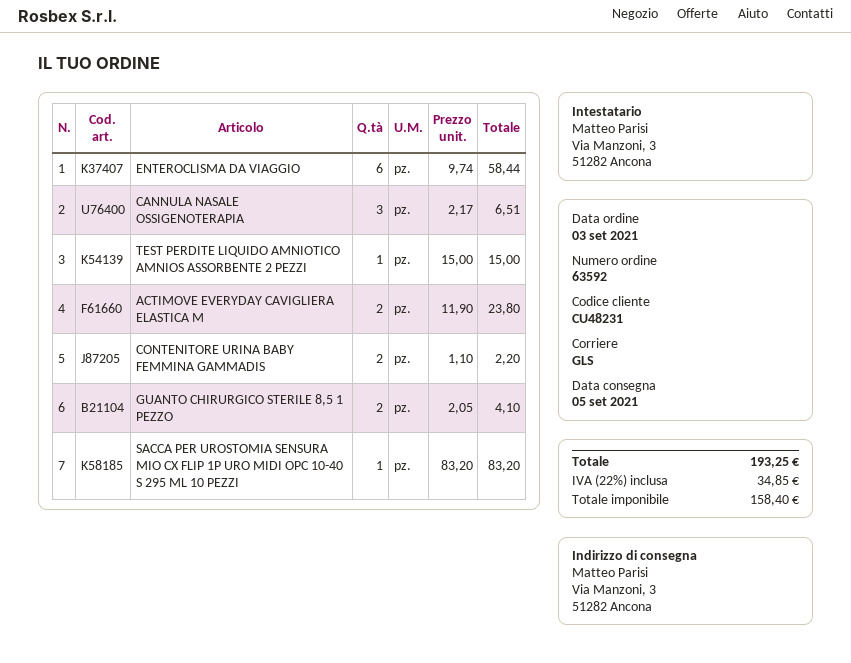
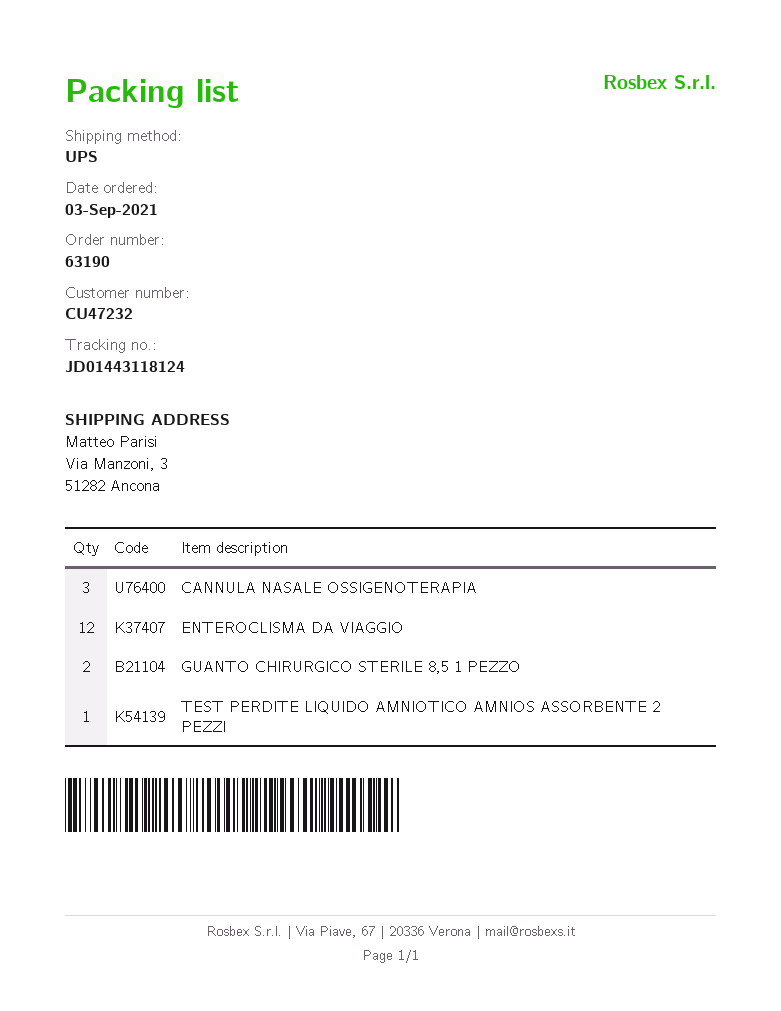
order number: 63592 -> 63190
customer number: CU48231 -> CU47232
shipping method: GLS -> UPS
ENTEROCLISMA DA VIAGGIO: 6 -> 12
ACTIMOVE EVERYDAY CAVIGLIERA ELASTICA M: 2 -> none
CONTENITORE URINA BABY FEMMINA GAMMADIS: 2 -> none
SACCA PER UROSTOMIA SENSURA MIO CX FLIP 1P URO MIDI OPC 10-40 S 295 ML 10 PEZZI: 1 -> none

